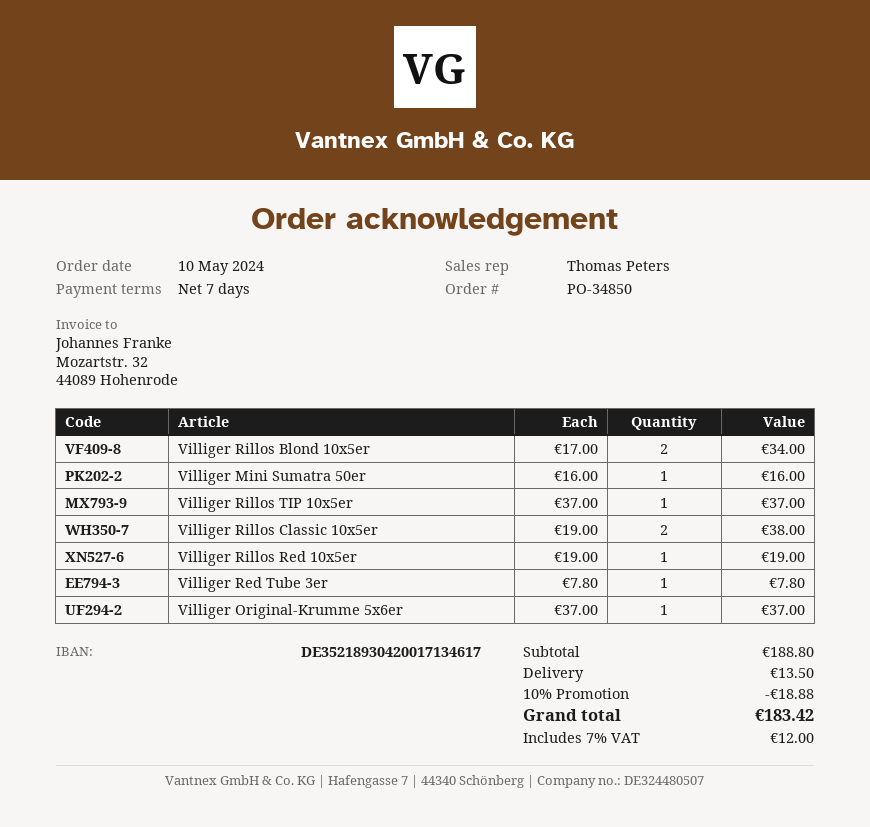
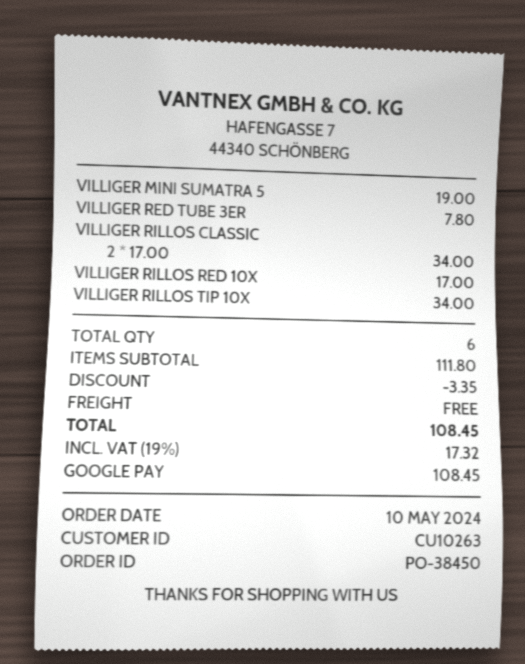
order number: PO-34850 -> PO-38450
Villiger Rillos Blond 10x5er: 2 x 17.00 = 34.00 -> none
Villiger Mini Sumatra 50er: 1 x 16.00 = 16.00 -> 1 x 19.00 = 19.00
Villiger Rillos TIP 10x5er: 1 x 37.00 = 37.00 -> 1 x 34.00 = 34.00
Villiger Rillos Classic 10x5er: 2 x 19.00 = 38.00 -> 2 x 17.00 = 34.00
Villiger Rillos Red 10x5er: 1 x 19.00 = 19.00 -> 1 x 17.00 = 17.00
Villiger Original-Krumme 5x6er: 1 x 37.00 = 37.00 -> none
subtotal: 188.80 -> 111.80
discount: 18.88 -> 3.35
shipping: 13.50 -> 0.00
tax: 7% = 12.00 -> 19% = 17.32
total: 183.42 -> 108.45

